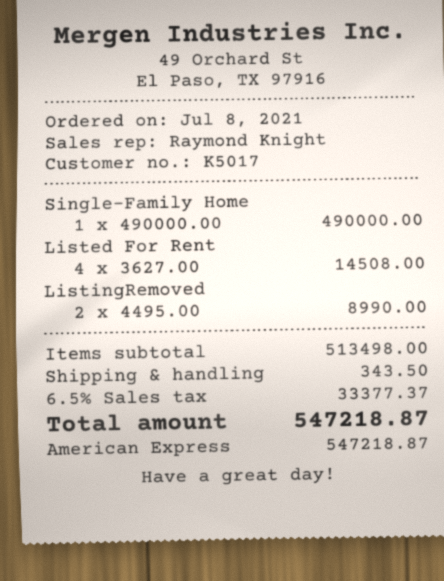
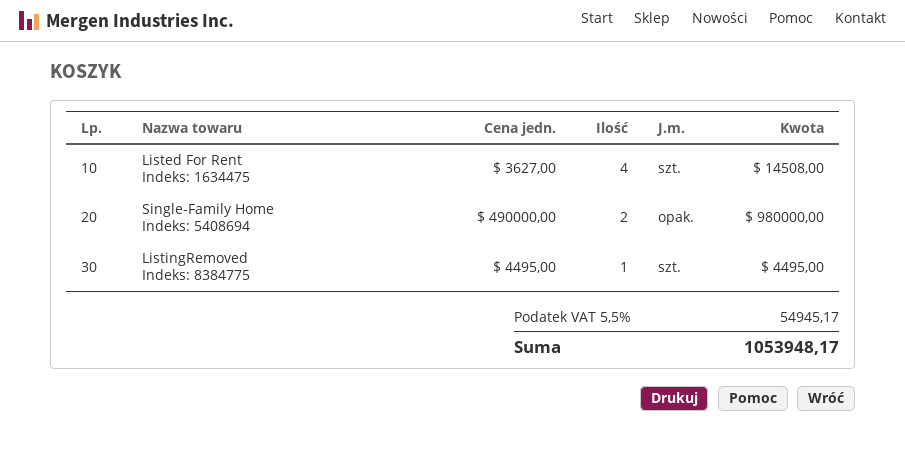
Single-Family Home: 1 x 490000.00 = 490000.00 -> 2 x 490000.00 = 980000.00
ListingRemoved: 2 x 4495.00 = 8990.00 -> 1 x 4495.00 = 4495.00
shipping: 343.50 -> none
tax: 6.5% = 33377.37 -> 5.5% = 54945.17
total: 547218.87 -> 1053948.17

